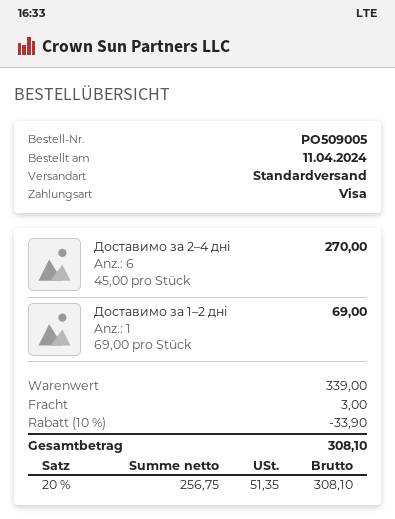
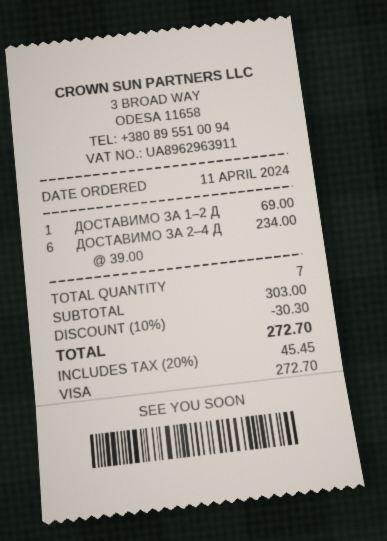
Доставимо за 2–4 дні: 6 x 45.00 = 270.00 -> 6 x 39.00 = 234.00
subtotal: 339.00 -> 303.00
discount: 10% = 33.90 -> 10% = 30.30
shipping: 3.00 -> none
tax: 20% = 51.35 -> 20% = 45.45
total: 308.10 -> 272.70

